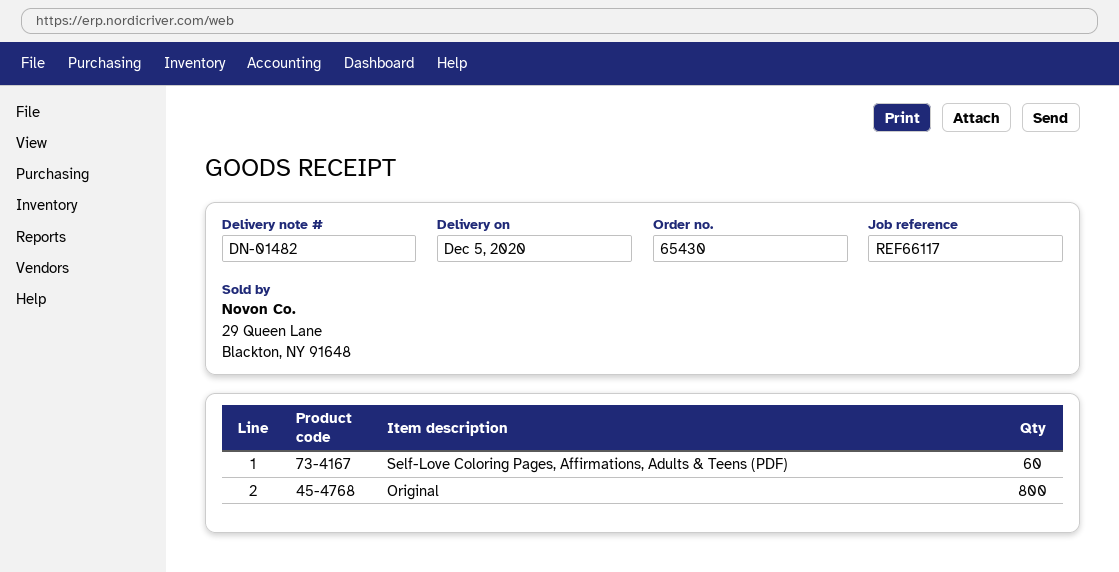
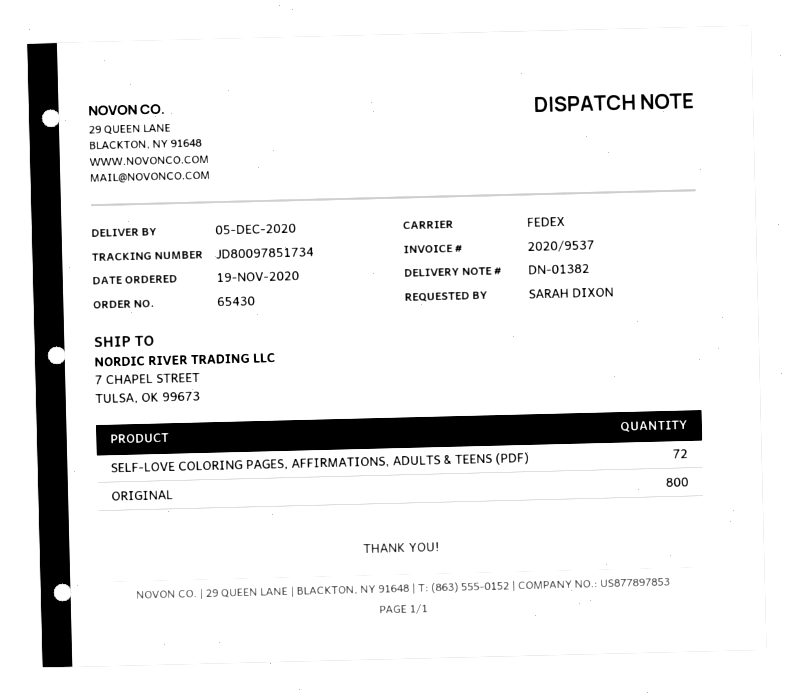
delivery note number: DN-01482 -> DN-01382
Self-Love Coloring Pages, Affirmations, Adults & Teens (PDF): 60 -> 72

